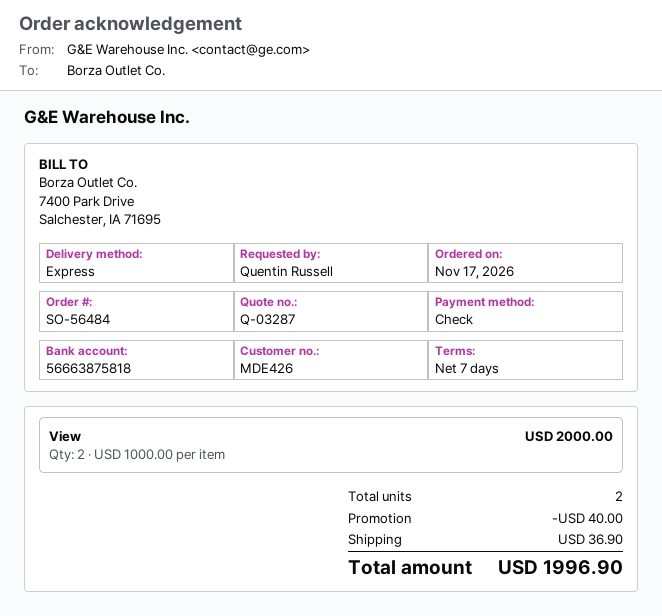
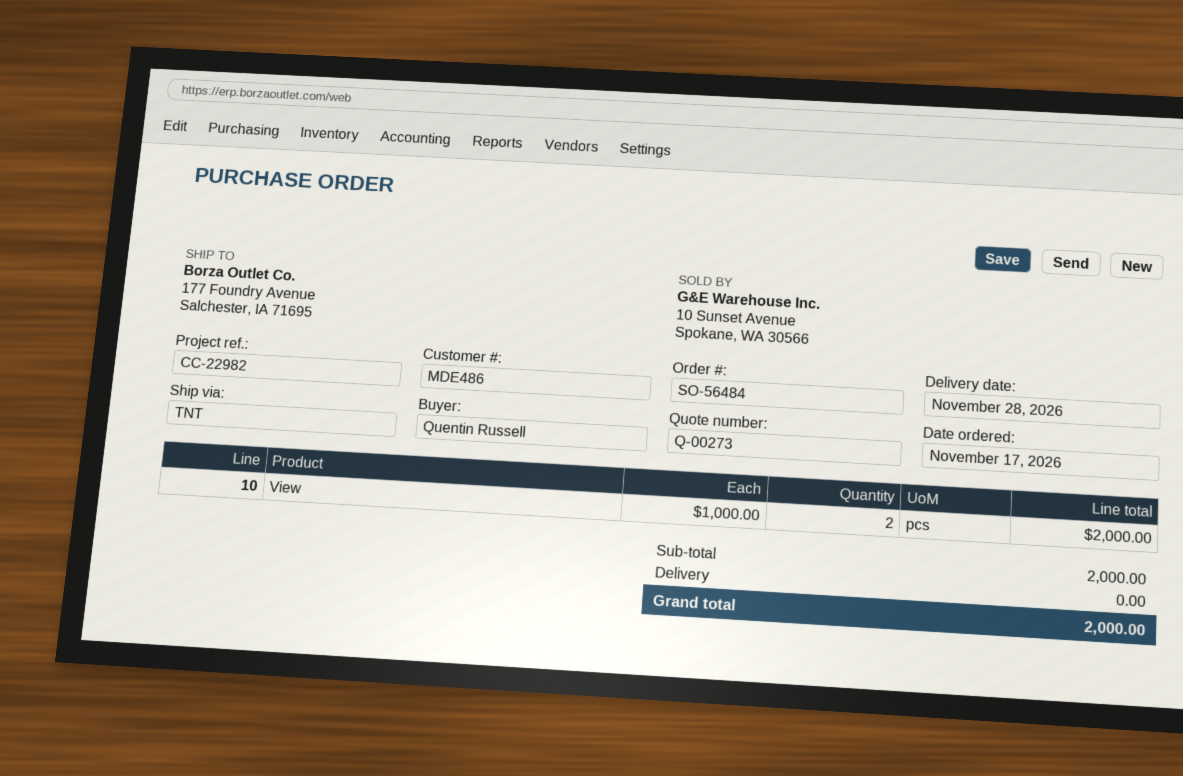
quote number: Q-03287 -> Q-00273
customer number: MDE426 -> MDE486
shipping method: express -> TNT
discount: 40.00 -> none
shipping: 36.90 -> 0.00
total: 1996.90 -> 2000.00

